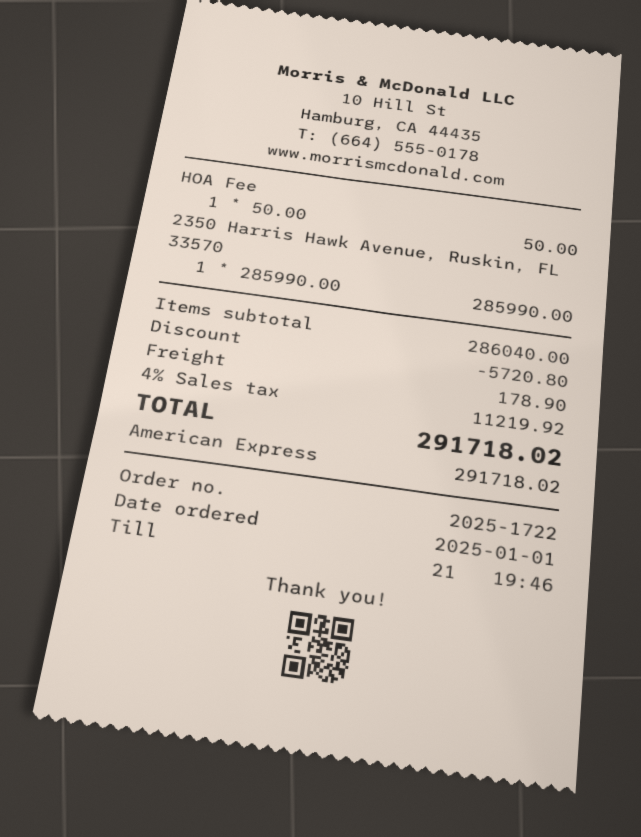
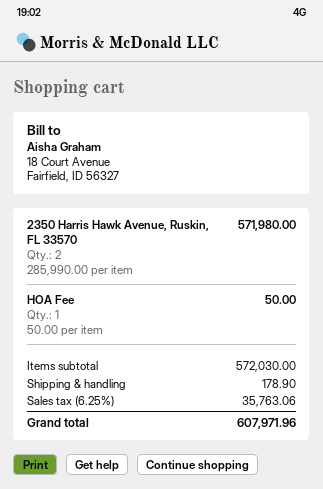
2350 Harris Hawk Avenue, Ruskin, FL 33570: 1 x 285990.00 = 285990.00 -> 2 x 285990.00 = 571980.00
subtotal: 286040.00 -> 572030.00
discount: 5720.80 -> none
tax: 4% = 11219.92 -> 6.25% = 35763.06
total: 291718.02 -> 607971.96

